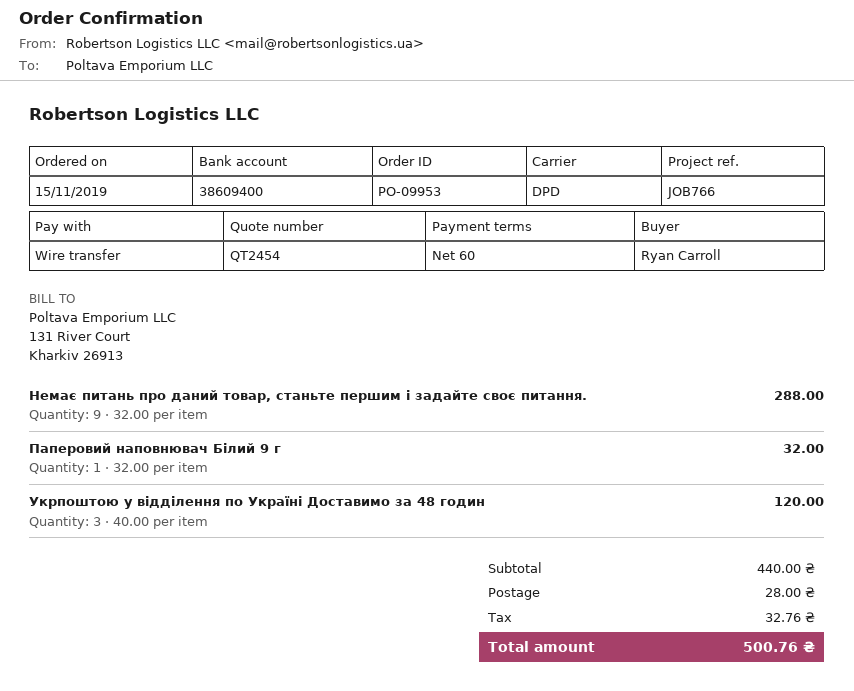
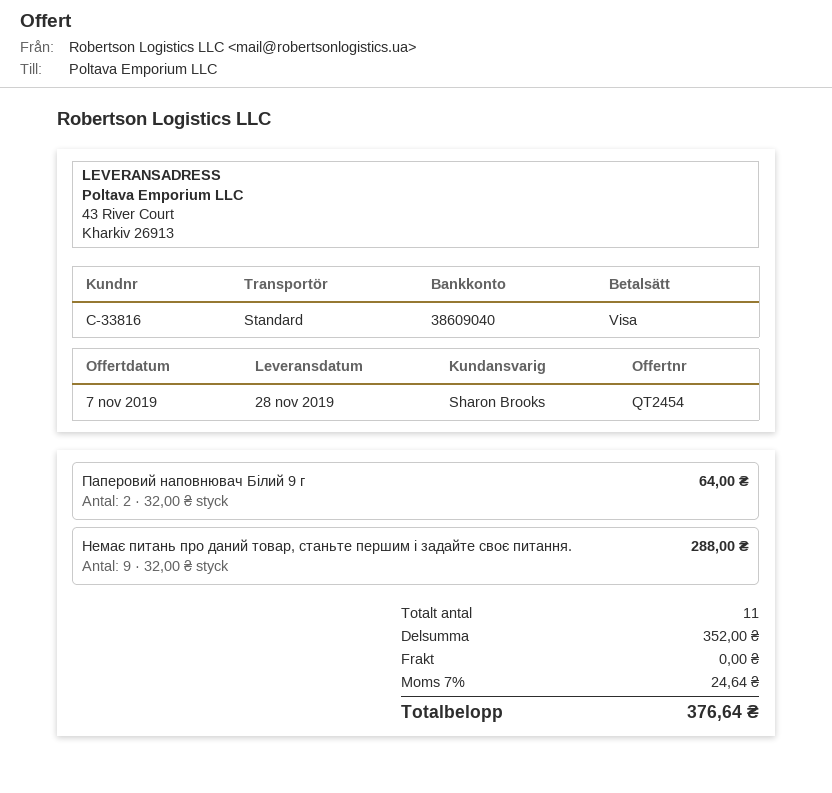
payment method: bank transfer -> Visa
bank account: 38609400 -> 38609040
shipping method: DPD -> standard
Паперовий наповнювач Білий 9 г: 1 x 32.00 = 32.00 -> 2 x 32.00 = 64.00
Укрпоштою у відділення по Україні Доставимо за 48 годин: 3 x 40.00 = 120.00 -> none
subtotal: 440.00 -> 352.00
shipping: 28.00 -> 0.00
tax: 32.76 -> 24.64
total: 500.76 -> 376.64

